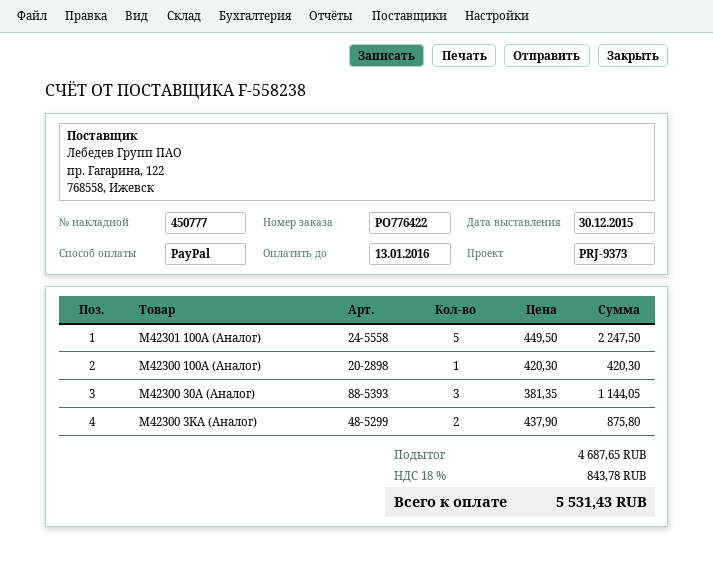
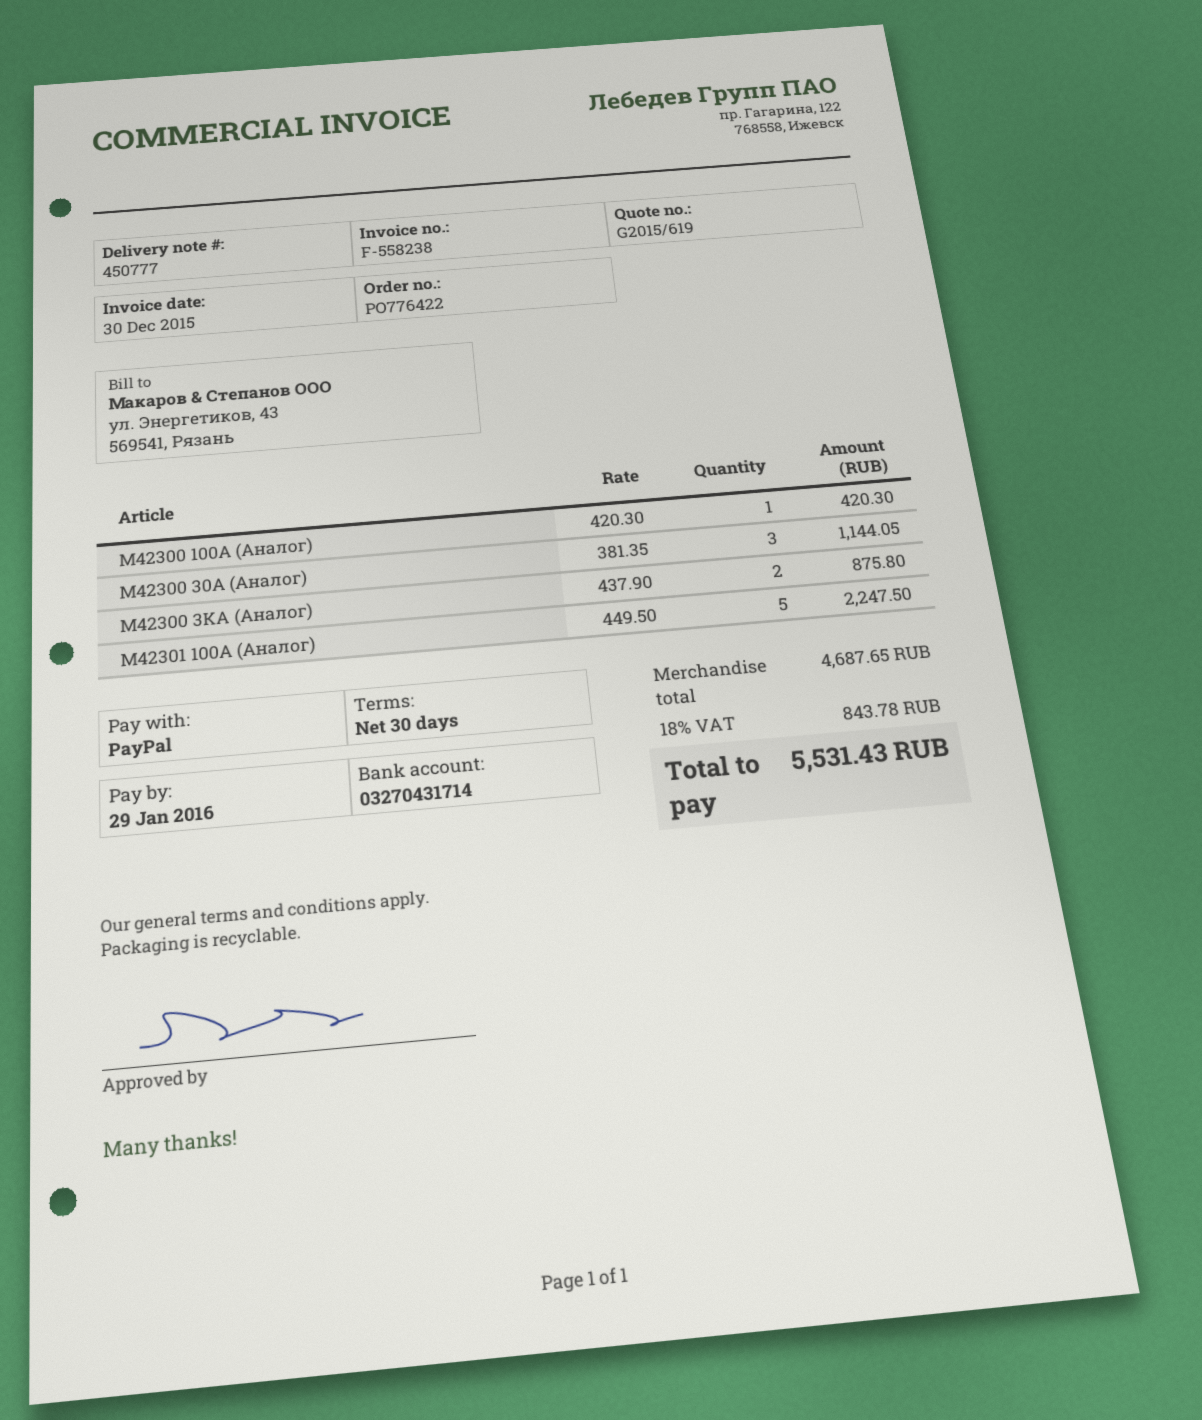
due date: 2016-01-13 -> 2016-01-29

